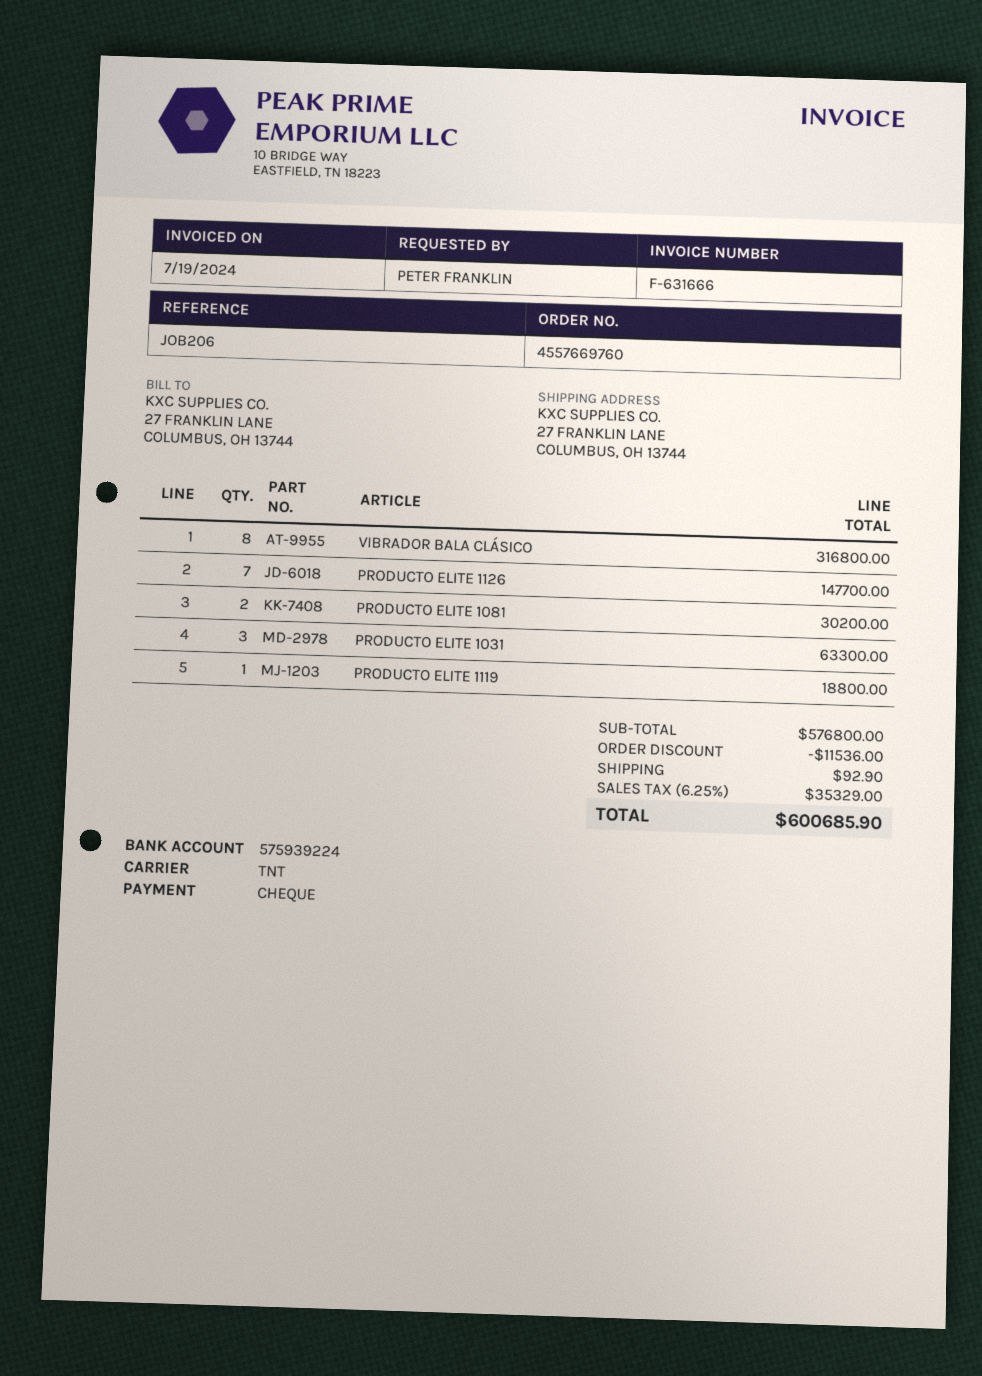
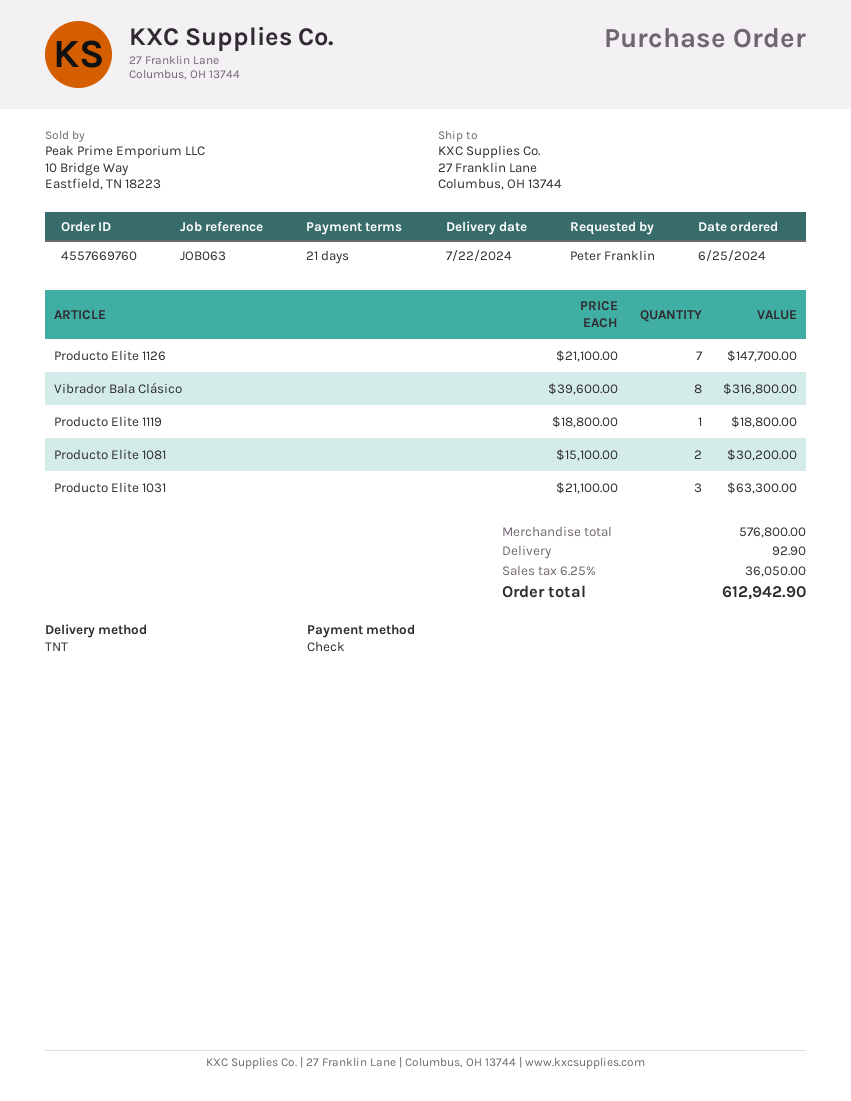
reference: JOB206 -> JOB063
discount: 11536.00 -> none
tax: 6.25% = 35329.00 -> 6.25% = 36050.00
total: 600685.90 -> 612942.90

